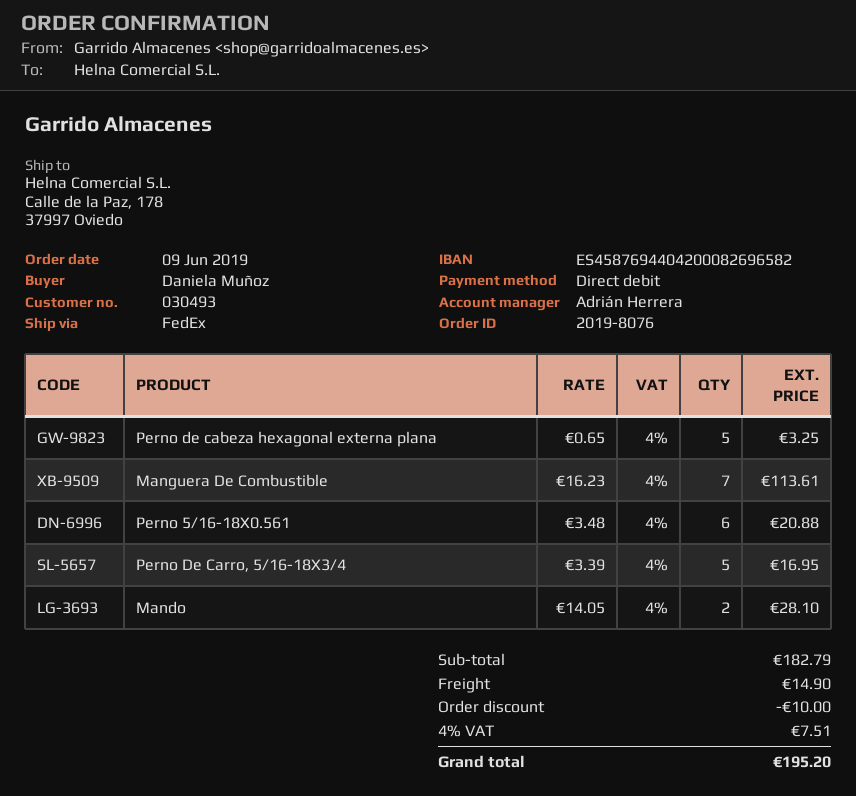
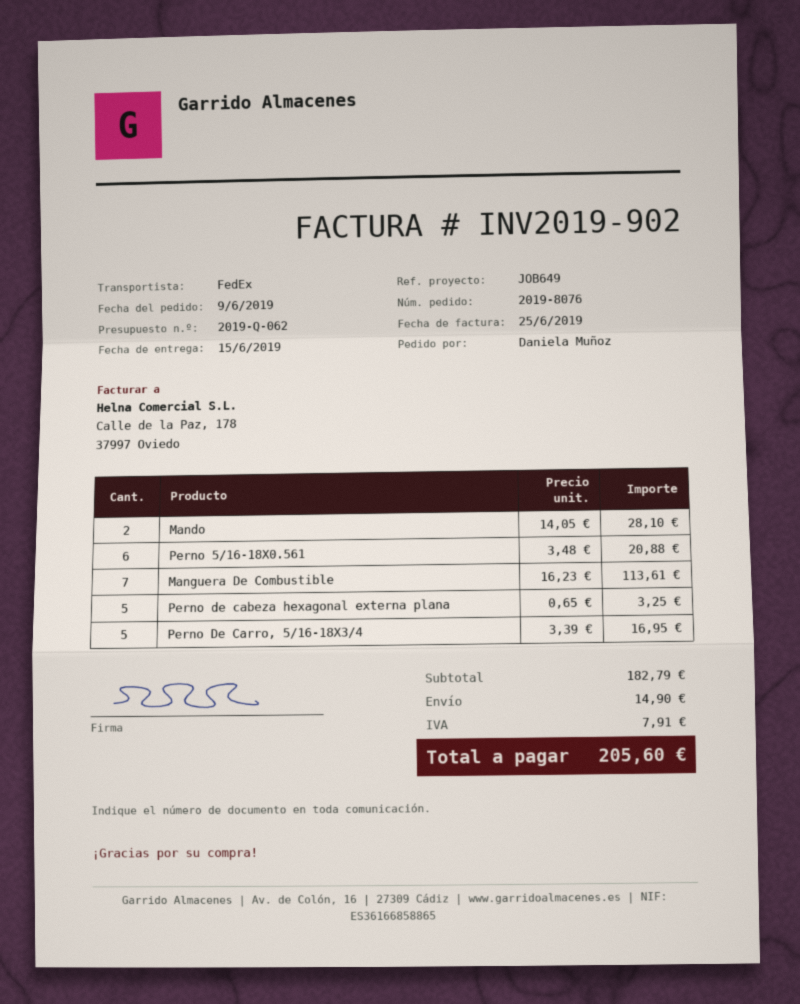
discount: 10.00 -> none
tax: 7.51 -> 7.91
total: 195.20 -> 205.60

